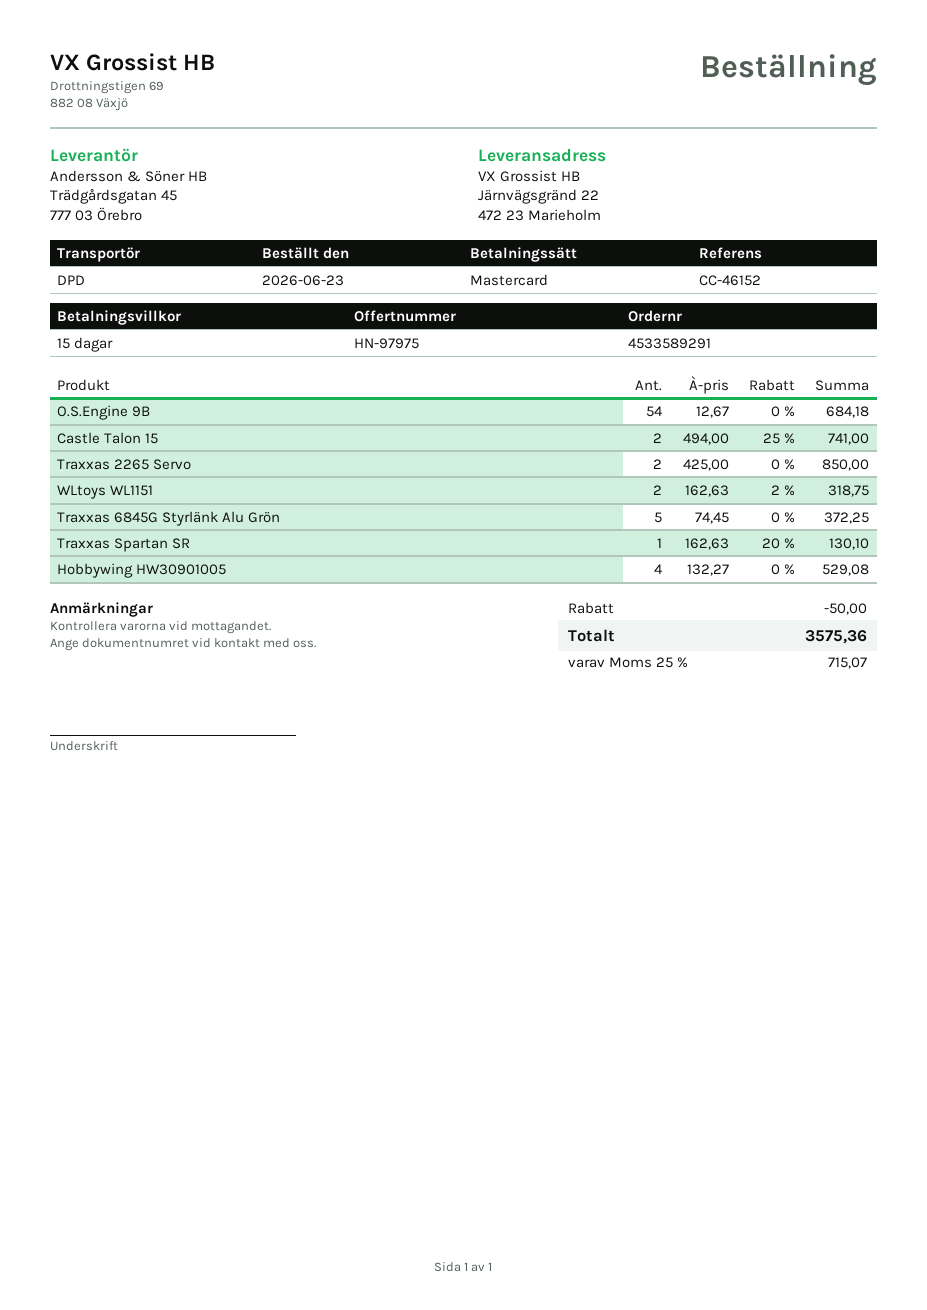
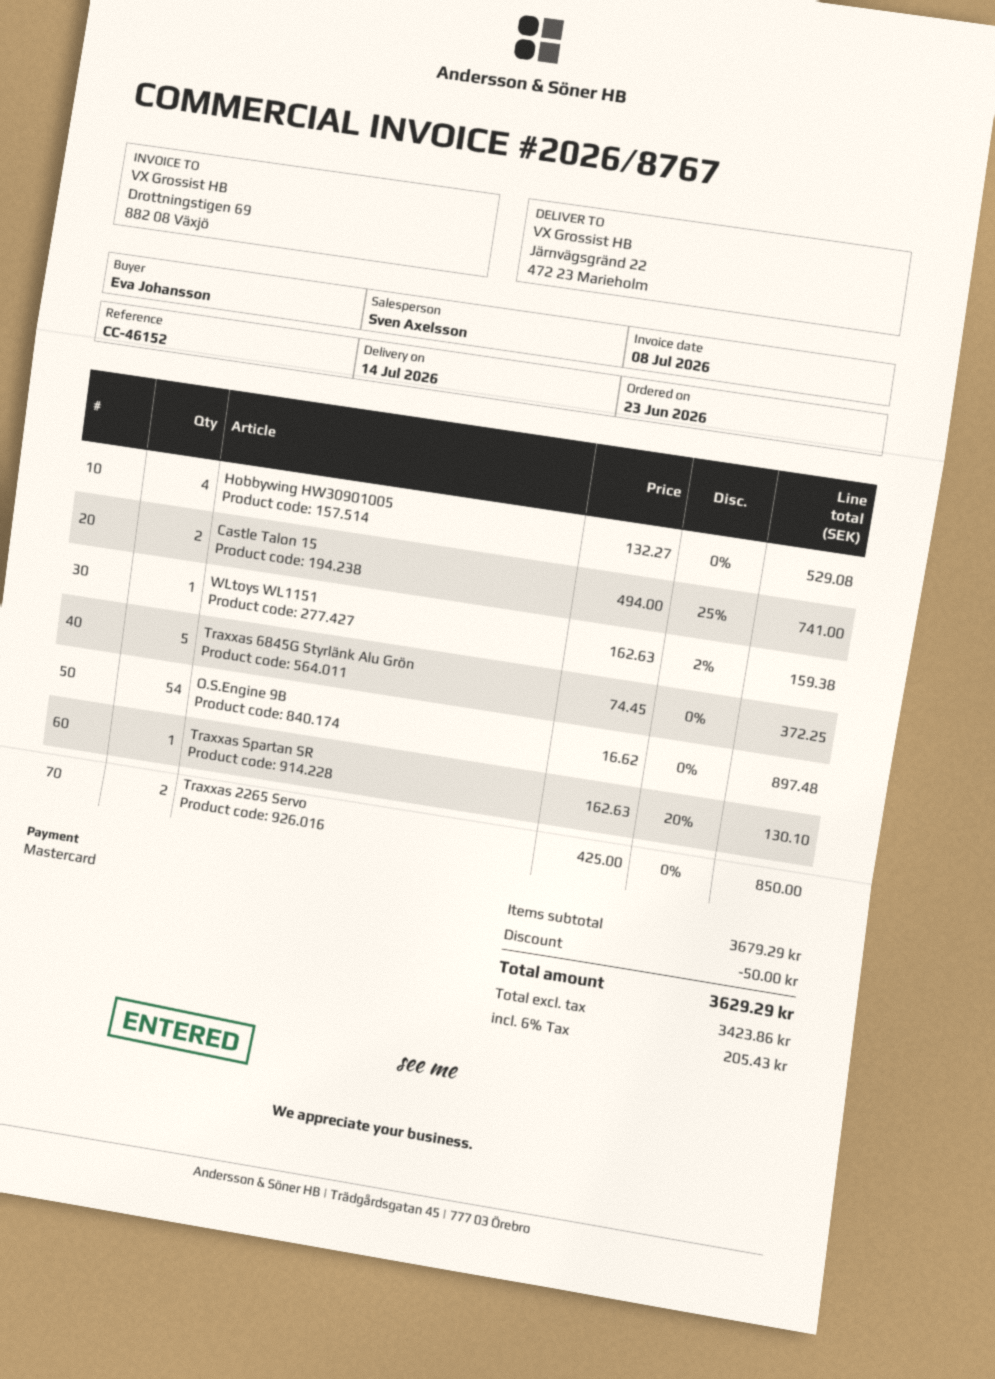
O.S.Engine 9B: 54 x 12.67 = 684.18 -> 54 x 16.62 = 897.48
WLtoys WL1151: 2 x 162.63 - 2% = 318.75 -> 1 x 162.63 - 2% = 159.38
tax: 25% = 715.07 -> 6% = 205.43
total: 3575.36 -> 3629.29

